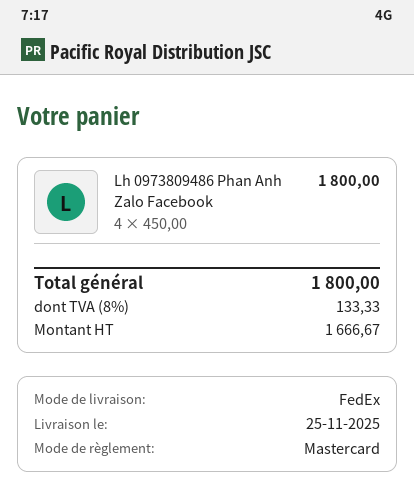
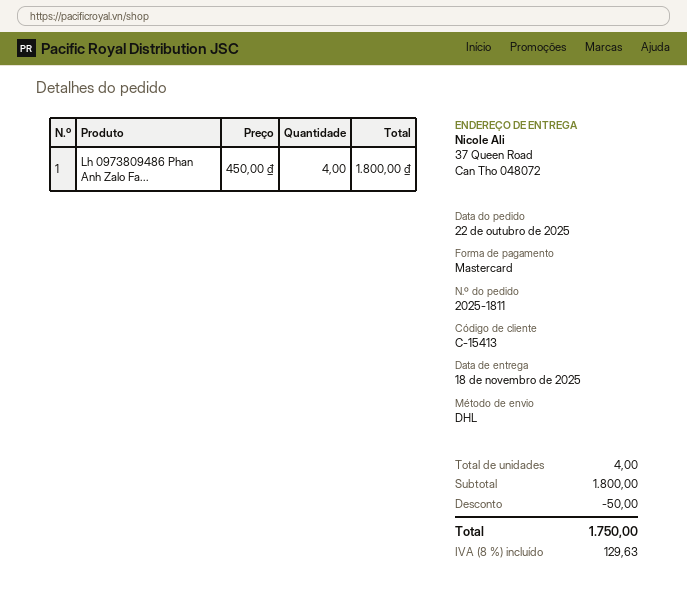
delivery date: 2025-11-25 -> 2025-11-18
shipping method: FedEx -> DHL
discount: none -> 50.00
tax: 8% = 133.33 -> 8% = 129.63
total: 1800.00 -> 1750.00

